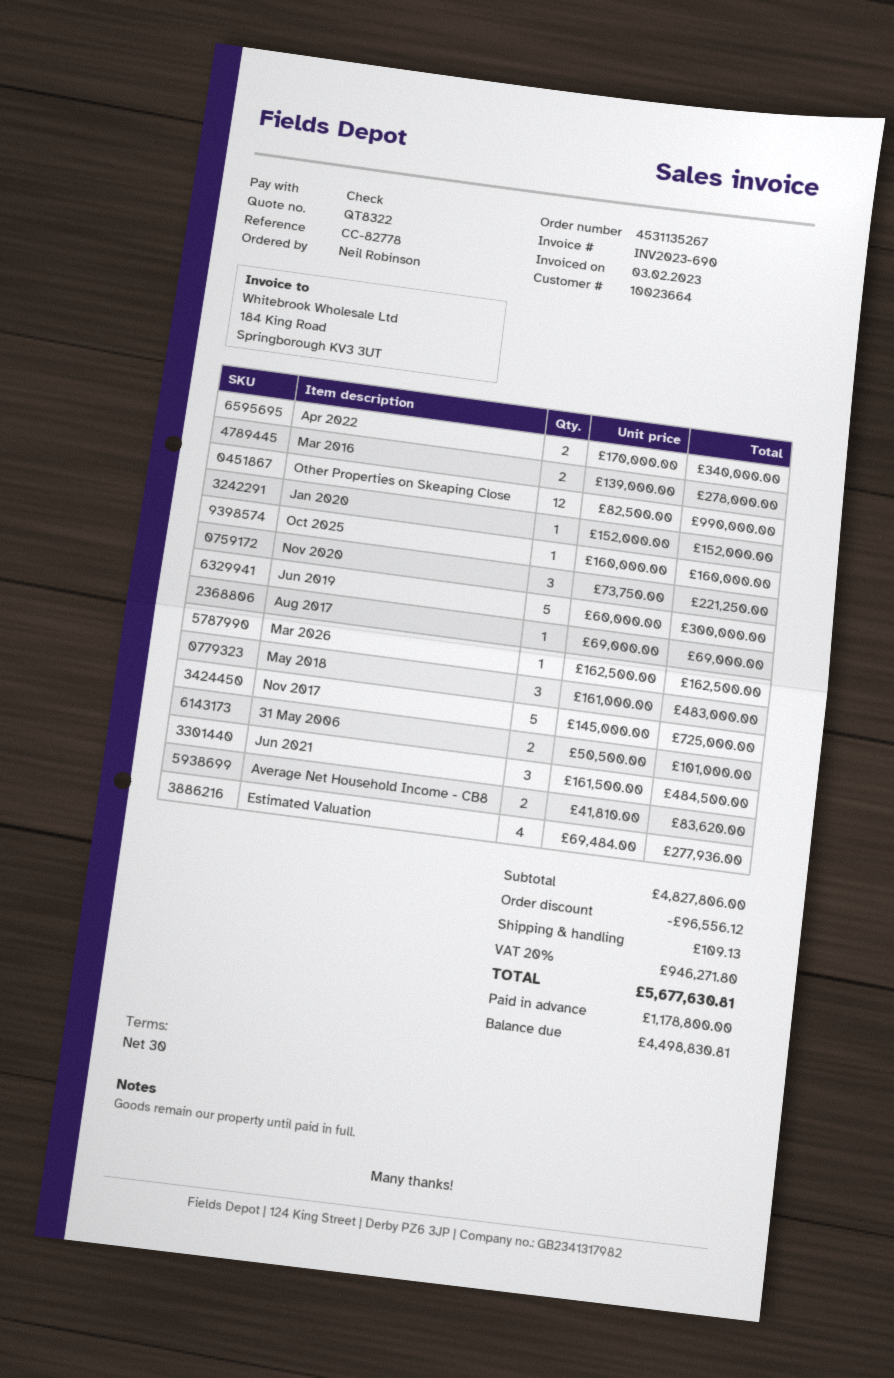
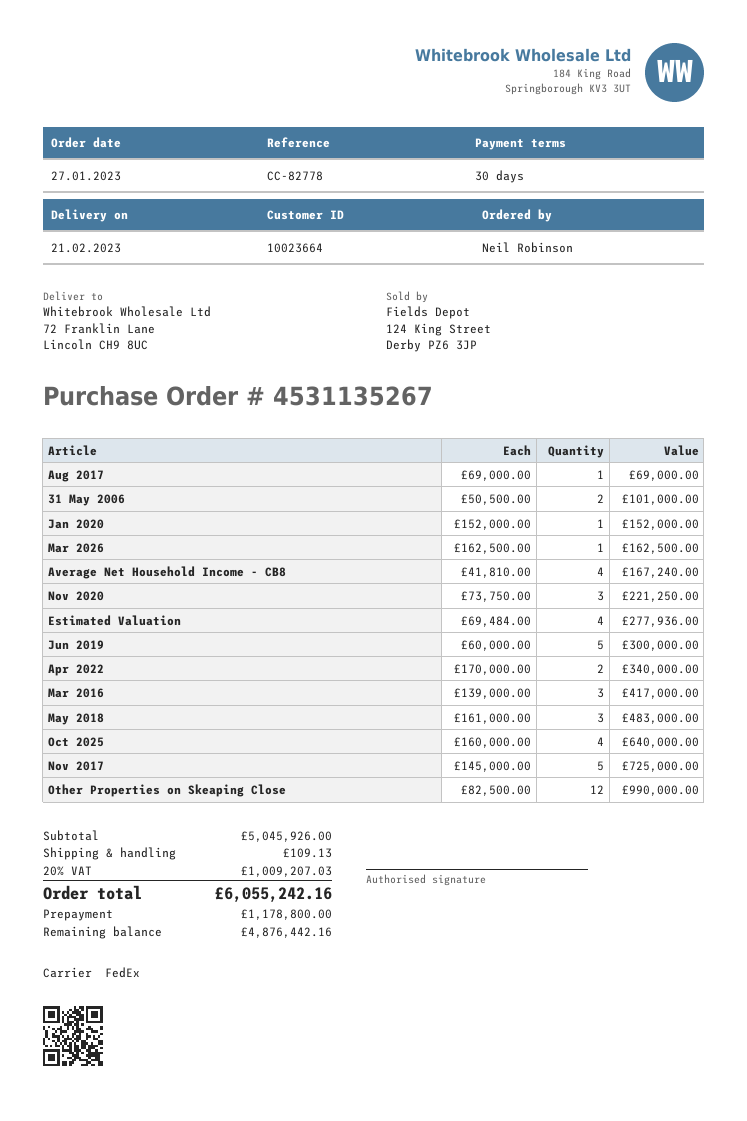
Mar 2016: 2 x 139000.00 = 278000.00 -> 3 x 139000.00 = 417000.00
Oct 2025: 1 x 160000.00 = 160000.00 -> 4 x 160000.00 = 640000.00
Jun 2021: 3 x 161500.00 = 484500.00 -> none
Average Net Household Income - CB8: 2 x 41810.00 = 83620.00 -> 4 x 41810.00 = 167240.00
subtotal: 4827806.00 -> 5045926.00
discount: 96556.12 -> none
tax: 20% = 946271.80 -> 20% = 1009207.03
total: 5677630.81 -> 6055242.16
balance: 4498830.81 -> 4876442.16

